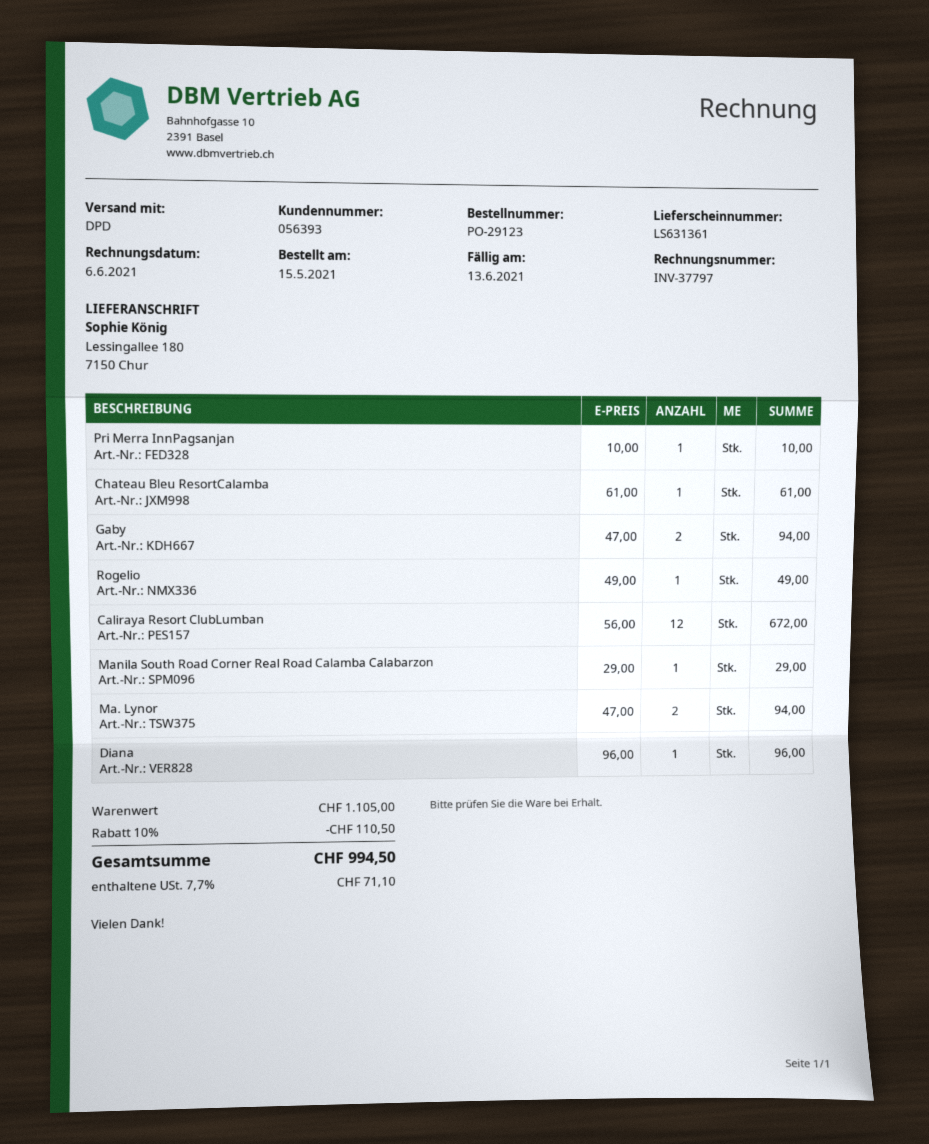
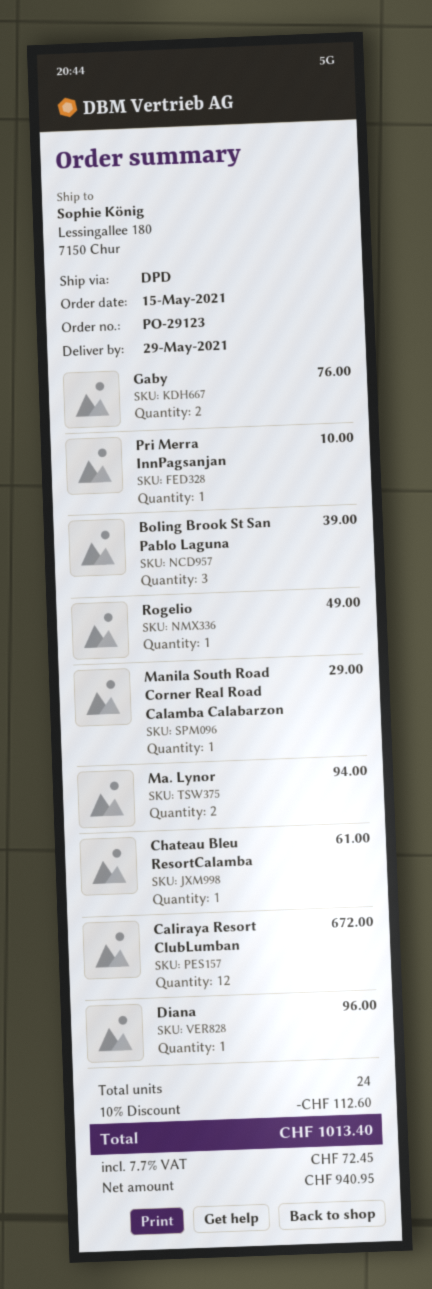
Gaby: 2 for 94.00 -> 2 for 76.00
Boling Brook St San Pablo Laguna: none -> 3 for 39.00
discount: 10% = 110.50 -> 10% = 112.60
tax: 7.7% = 71.10 -> 7.7% = 72.45
total: 994.50 -> 1013.40

